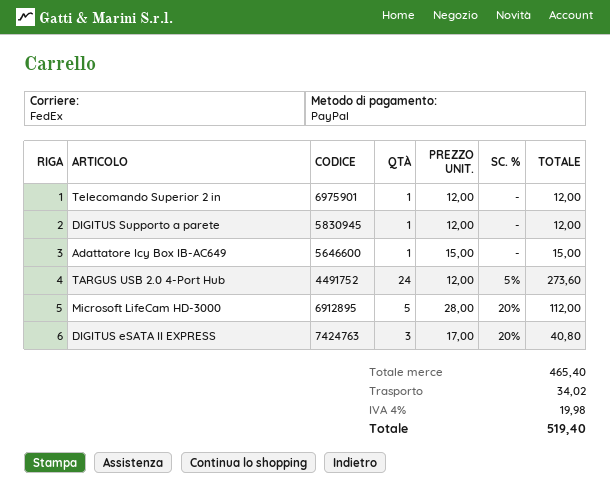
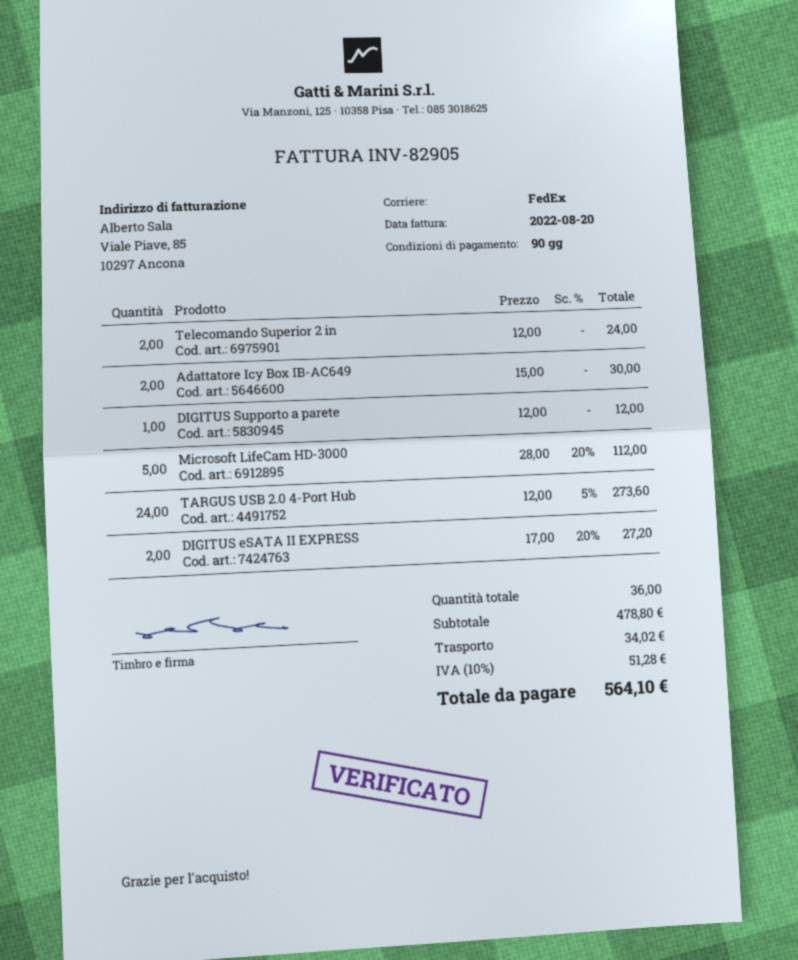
Telecomando Superior 2 in: 1 x 12.00 = 12.00 -> 2 x 12.00 = 24.00
Adattatore Icy Box IB-AC649: 1 x 15.00 = 15.00 -> 2 x 15.00 = 30.00
DIGITUS eSATA II EXPRESS: 3 x 17.00 - 20% = 40.80 -> 2 x 17.00 - 20% = 27.20
subtotal: 465.40 -> 478.80
tax: 4% = 19.98 -> 10% = 51.28
total: 519.40 -> 564.10

